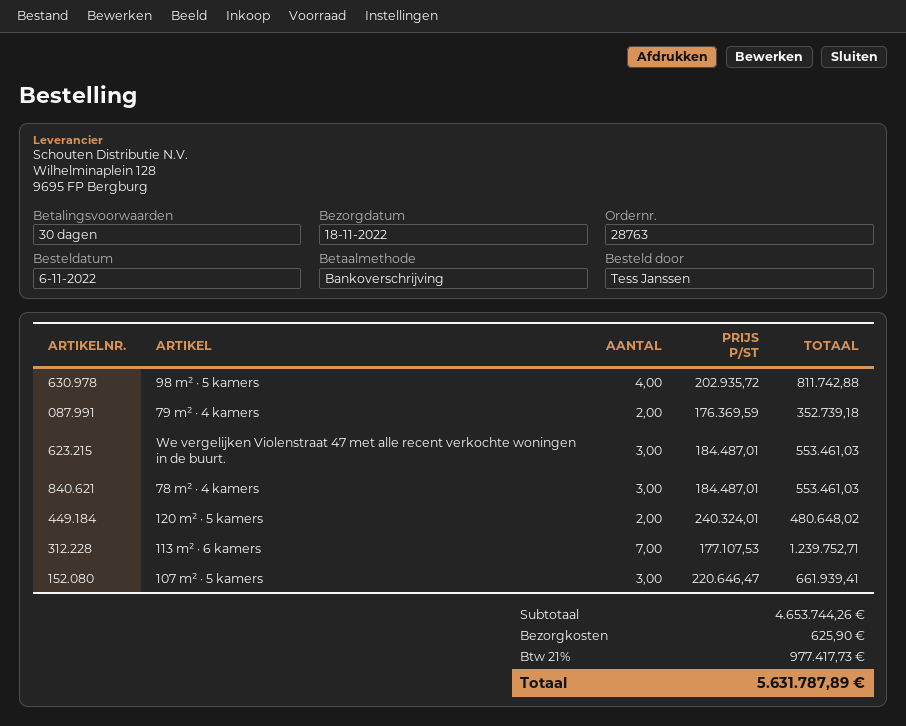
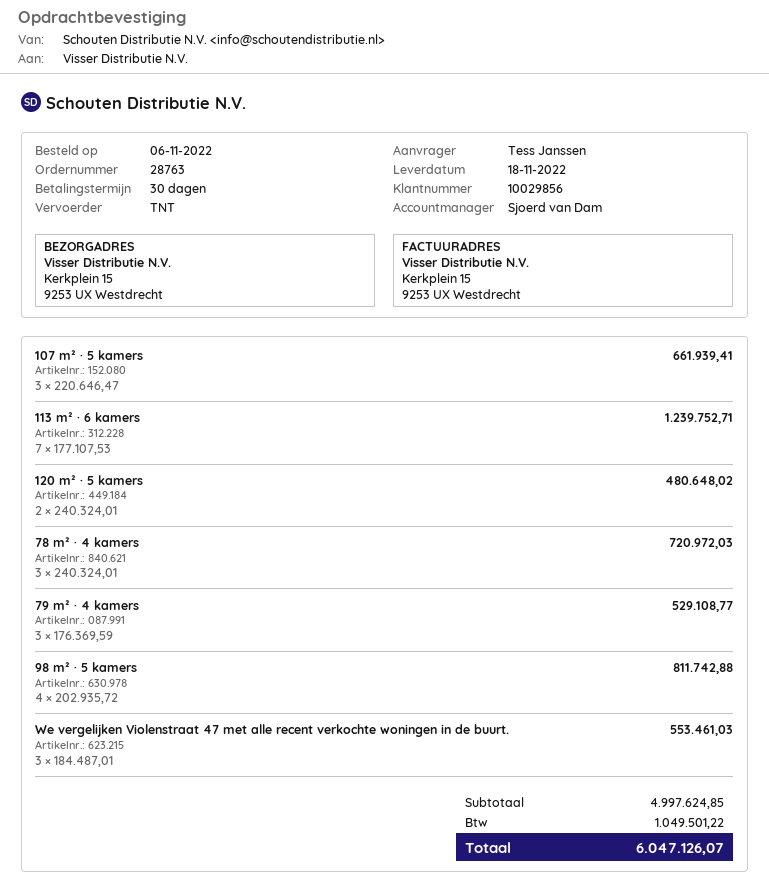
79 m² · 4 kamers: 2 x 176369.59 = 352739.18 -> 3 x 176369.59 = 529108.77
78 m² · 4 kamers: 3 x 184487.01 = 553461.03 -> 3 x 240324.01 = 720972.03
subtotal: 4653744.26 -> 4997624.85
shipping: 625.90 -> none
tax: 977417.73 -> 1049501.22
total: 5631787.89 -> 6047126.07

